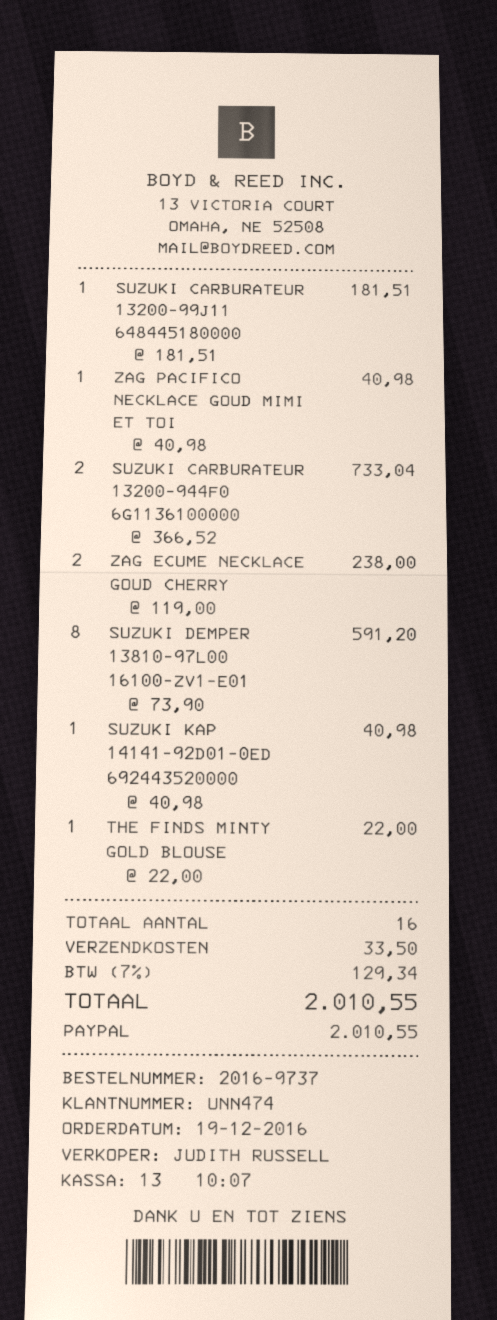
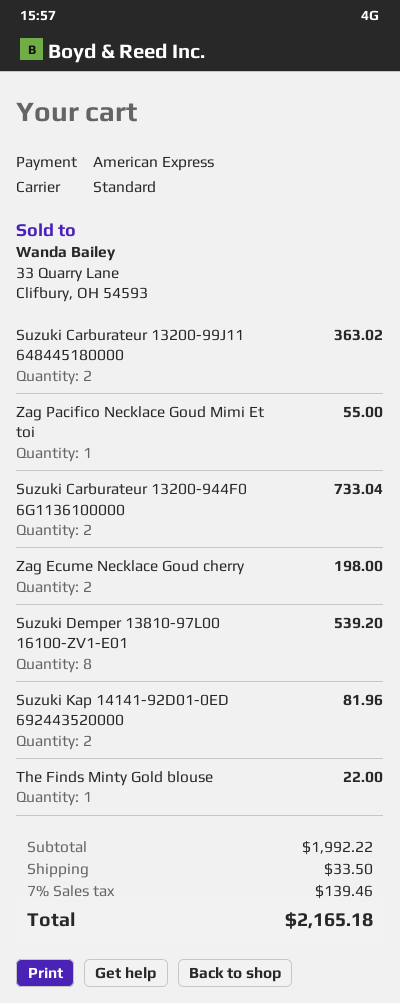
payment method: PayPal -> American Express
SUZUKI CARBURATEUR 13200-99J11 648445180000: 1 for 181.51 -> 2 for 363.02
ZAG PACIFICO NECKLACE GOUD MIMI ET TOI: 1 for 40.98 -> 1 for 55.00
ZAG ECUME NECKLACE GOUD CHERRY: 2 for 238.00 -> 2 for 198.00
SUZUKI DEMPER 13810-97L00 16100-ZV1-E01: 8 for 591.20 -> 8 for 539.20
SUZUKI KAP 14141-92D01-0ED 692443520000: 1 for 40.98 -> 2 for 81.96
tax: 7% = 129.34 -> 7% = 139.46
total: 2010.55 -> 2165.18

